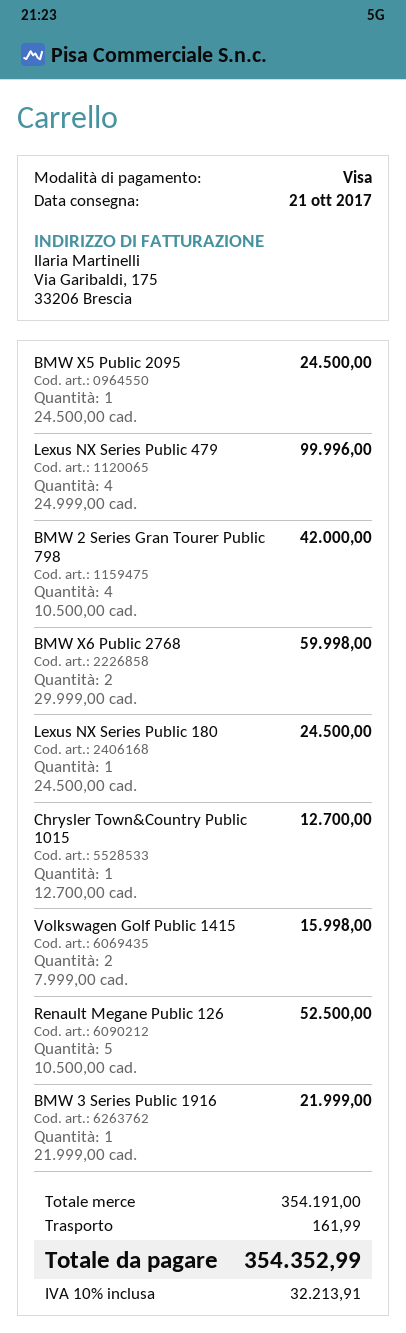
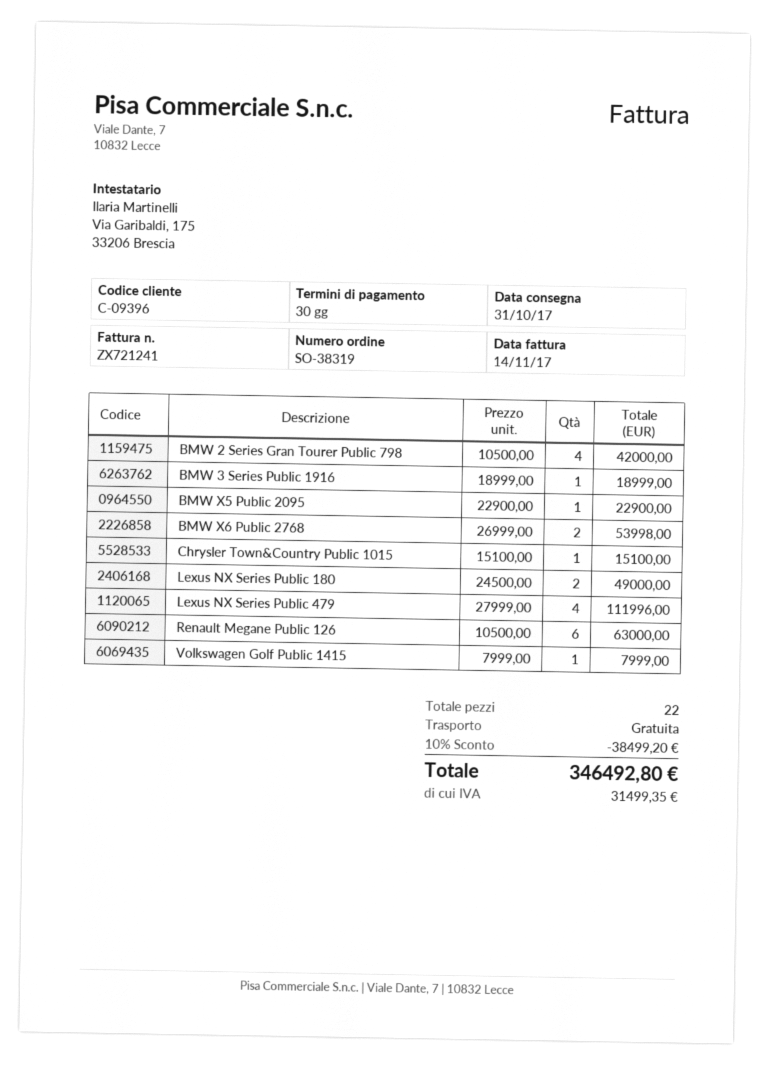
delivery date: 2017-10-21 -> 2017-10-31
BMW X5 Public 2095: 1 x 24500.00 = 24500.00 -> 1 x 22900.00 = 22900.00
Lexus NX Series Public 479: 4 x 24999.00 = 99996.00 -> 4 x 27999.00 = 111996.00
BMW X6 Public 2768: 2 x 29999.00 = 59998.00 -> 2 x 26999.00 = 53998.00
Lexus NX Series Public 180: 1 x 24500.00 = 24500.00 -> 2 x 24500.00 = 49000.00
Chrysler Town&Country Public 1015: 1 x 12700.00 = 12700.00 -> 1 x 15100.00 = 15100.00
Volkswagen Golf Public 1415: 2 x 7999.00 = 15998.00 -> 1 x 7999.00 = 7999.00
Renault Megane Public 126: 5 x 10500.00 = 52500.00 -> 6 x 10500.00 = 63000.00
BMW 3 Series Public 1916: 1 x 21999.00 = 21999.00 -> 1 x 18999.00 = 18999.00
discount: none -> 10% = 38499.20
shipping: 161.99 -> 0.00
tax: 32213.91 -> 31499.35
total: 354352.99 -> 346492.80

